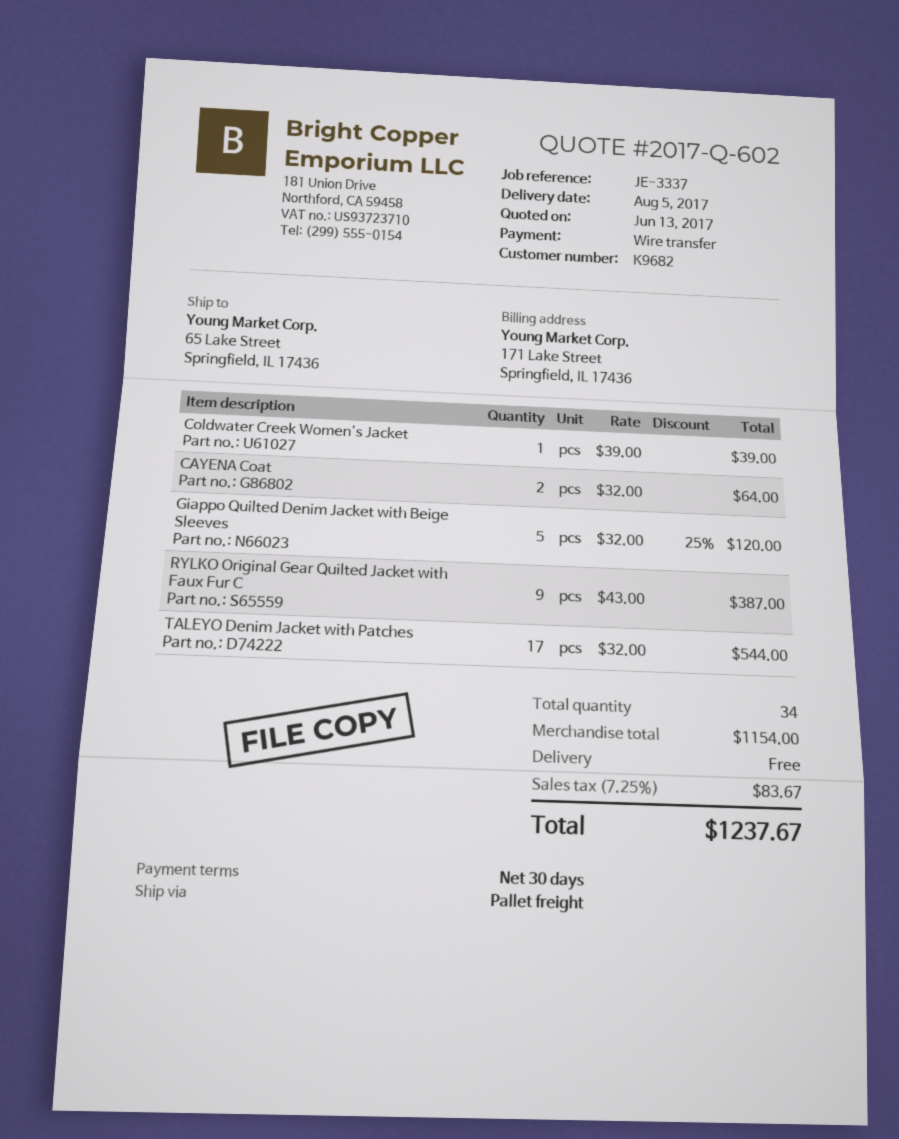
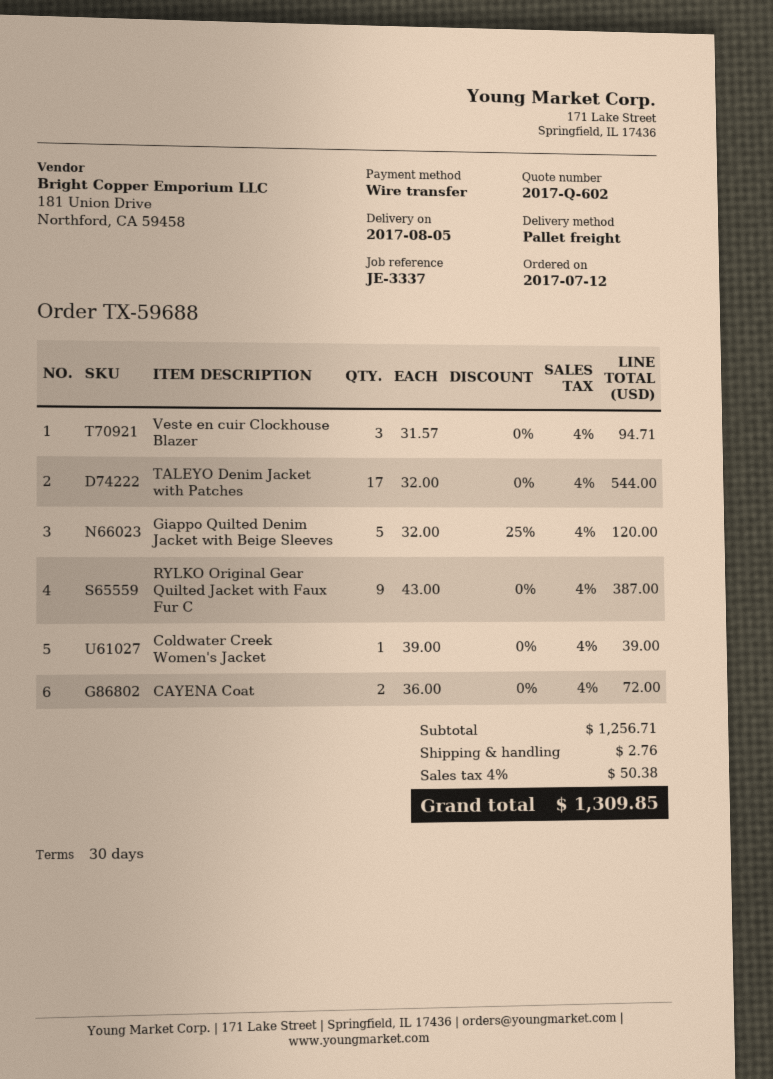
CAYENA Coat: 2 x 32.00 = 64.00 -> 2 x 36.00 = 72.00
Veste en cuir Clockhouse Blazer: none -> 3 x 31.57 = 94.71
subtotal: 1154.00 -> 1256.71
shipping: 0.00 -> 2.76
tax: 7.25% = 83.67 -> 4% = 50.38
total: 1237.67 -> 1309.85

